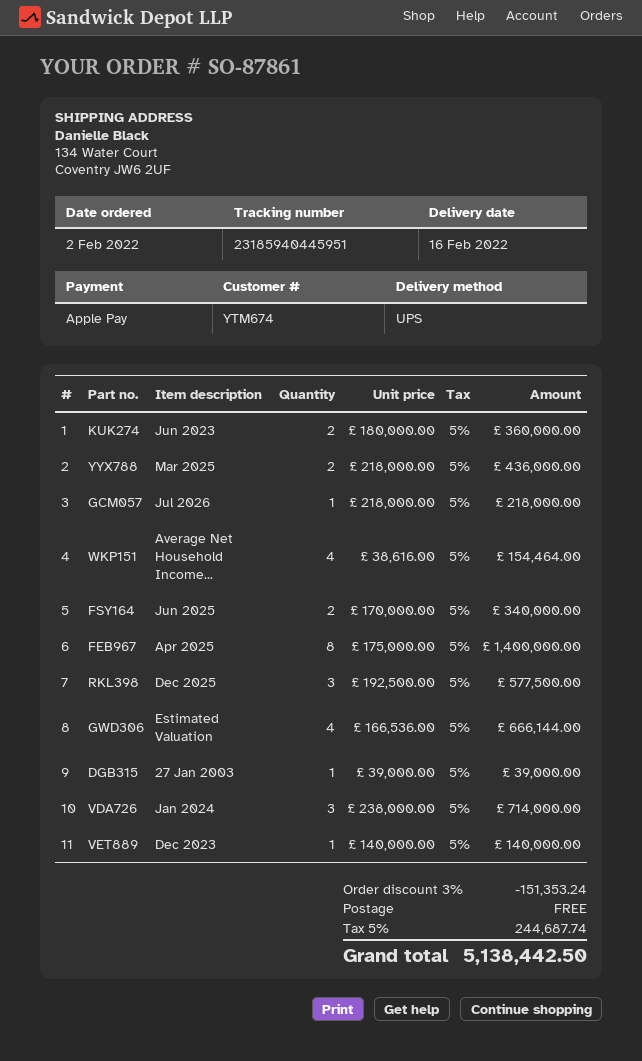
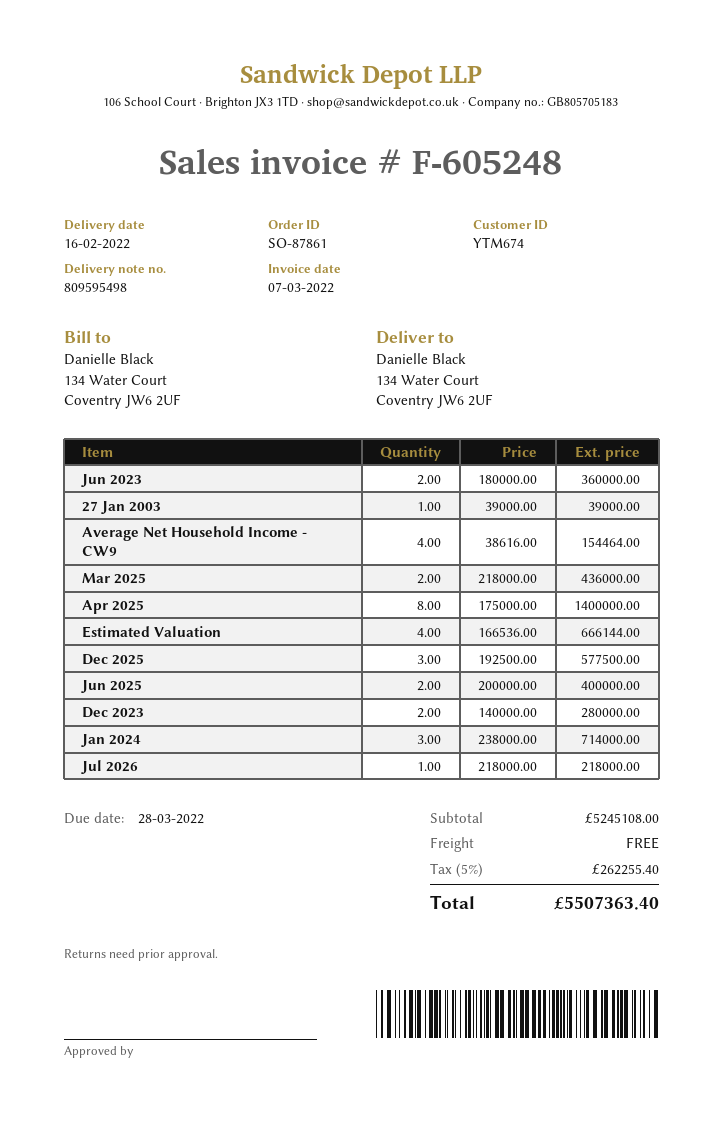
Jun 2025: 2 x 170000.00 = 340000.00 -> 2 x 200000.00 = 400000.00
Dec 2023: 1 x 140000.00 = 140000.00 -> 2 x 140000.00 = 280000.00
discount: 3% = 151353.24 -> none
tax: 5% = 244687.74 -> 5% = 262255.40
total: 5138442.50 -> 5507363.40

